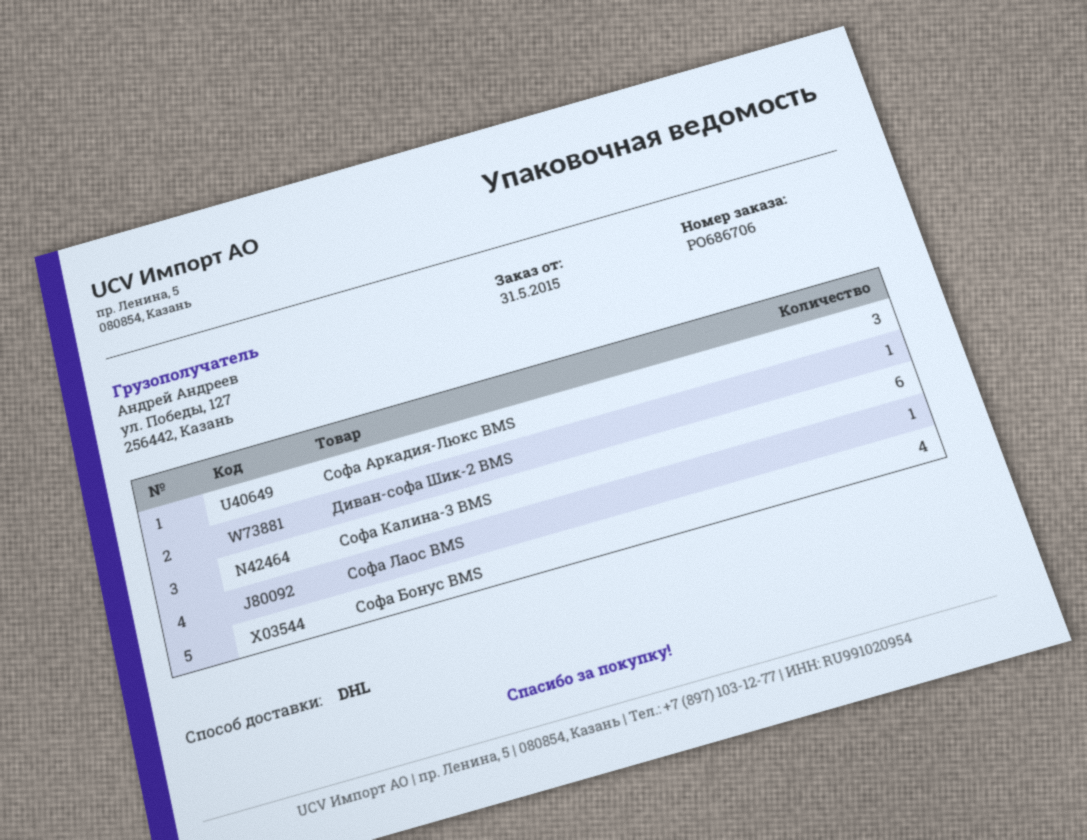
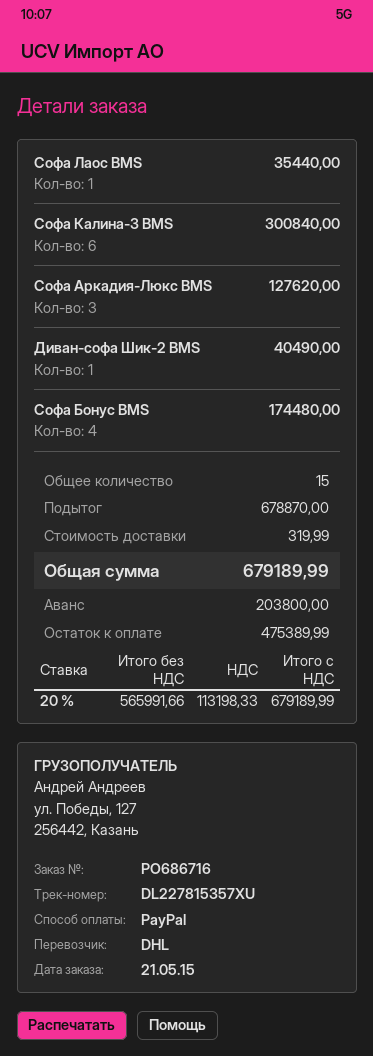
order number: PO686706 -> PO686716
order date: 2015-05-31 -> 2015-05-21

